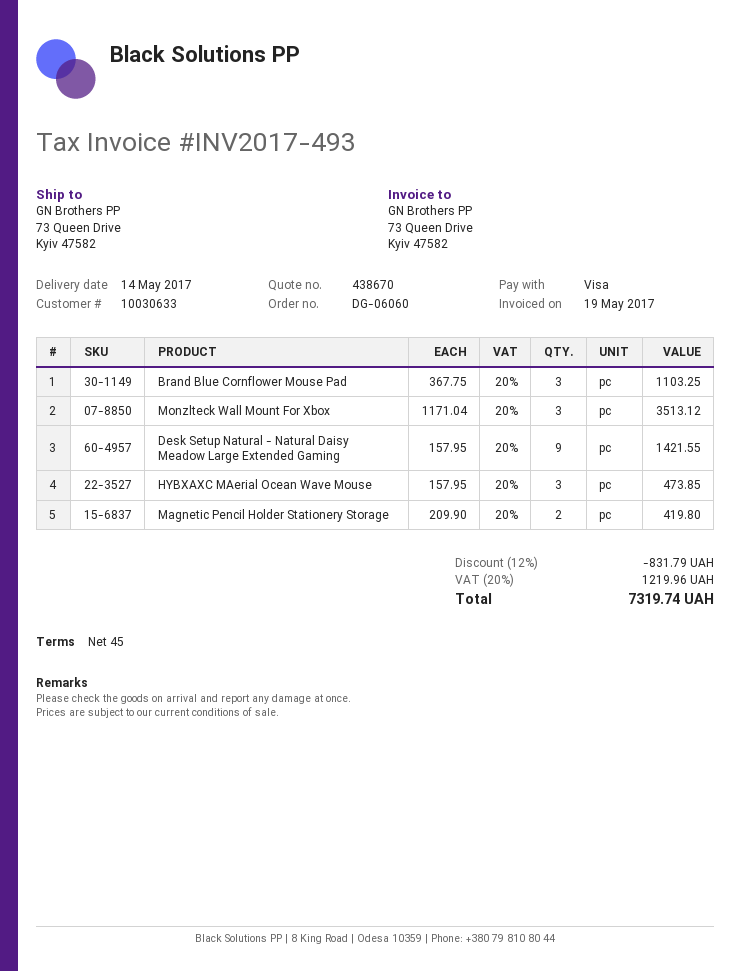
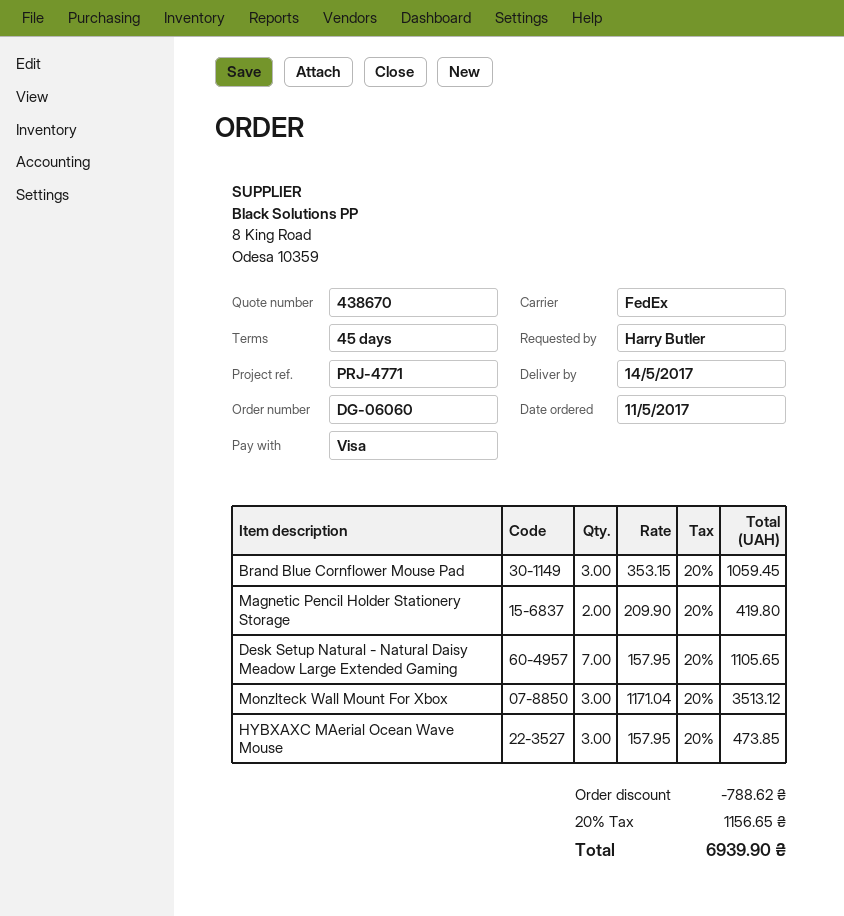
Brand Blue Cornflower Mouse Pad: 3 x 367.75 = 1103.25 -> 3 x 353.15 = 1059.45
Desk Setup Natural - Natural Daisy Meadow Large Extended Gaming: 9 x 157.95 = 1421.55 -> 7 x 157.95 = 1105.65
discount: 831.79 -> 788.62
tax: 20% = 1219.96 -> 20% = 1156.65
total: 7319.74 -> 6939.90

